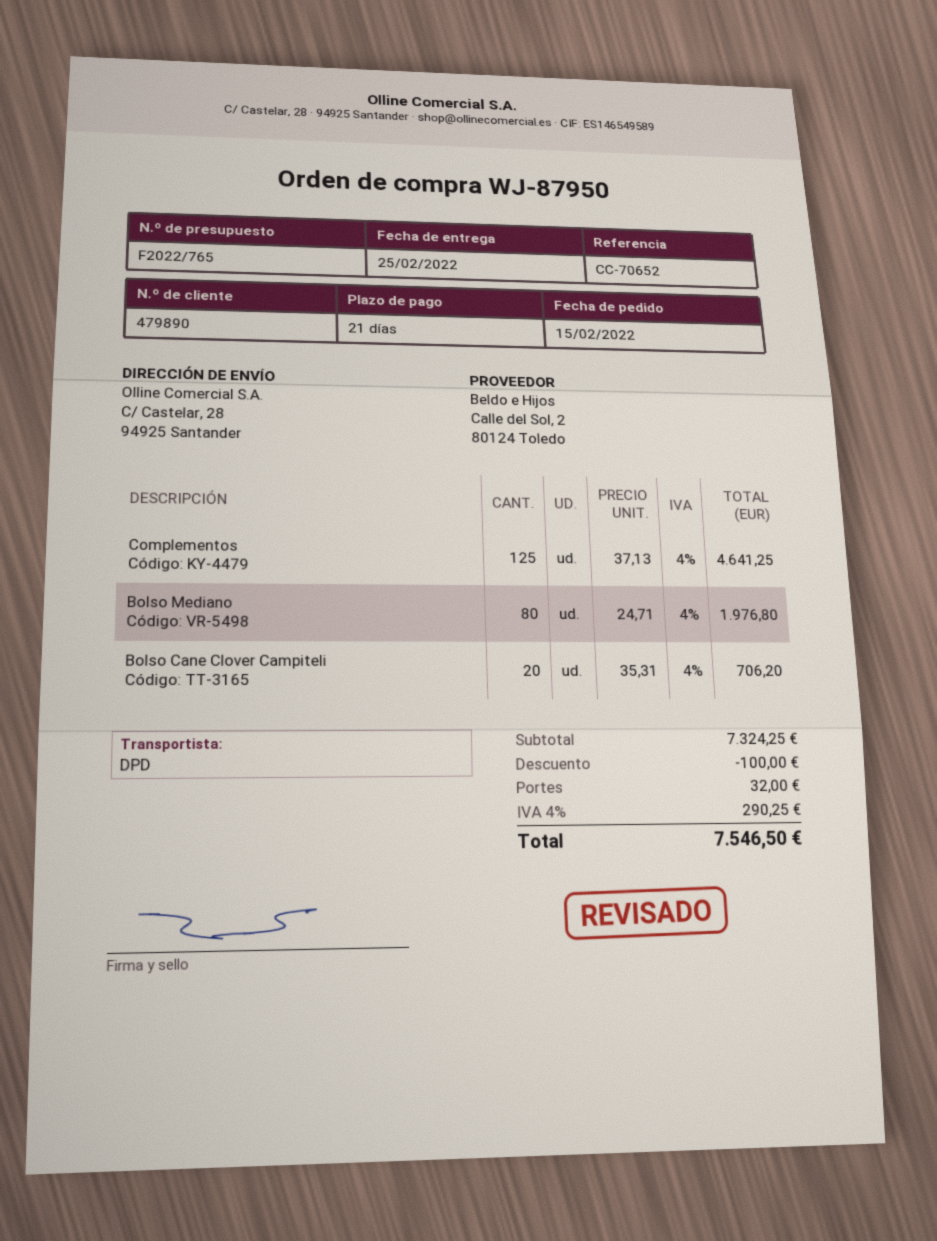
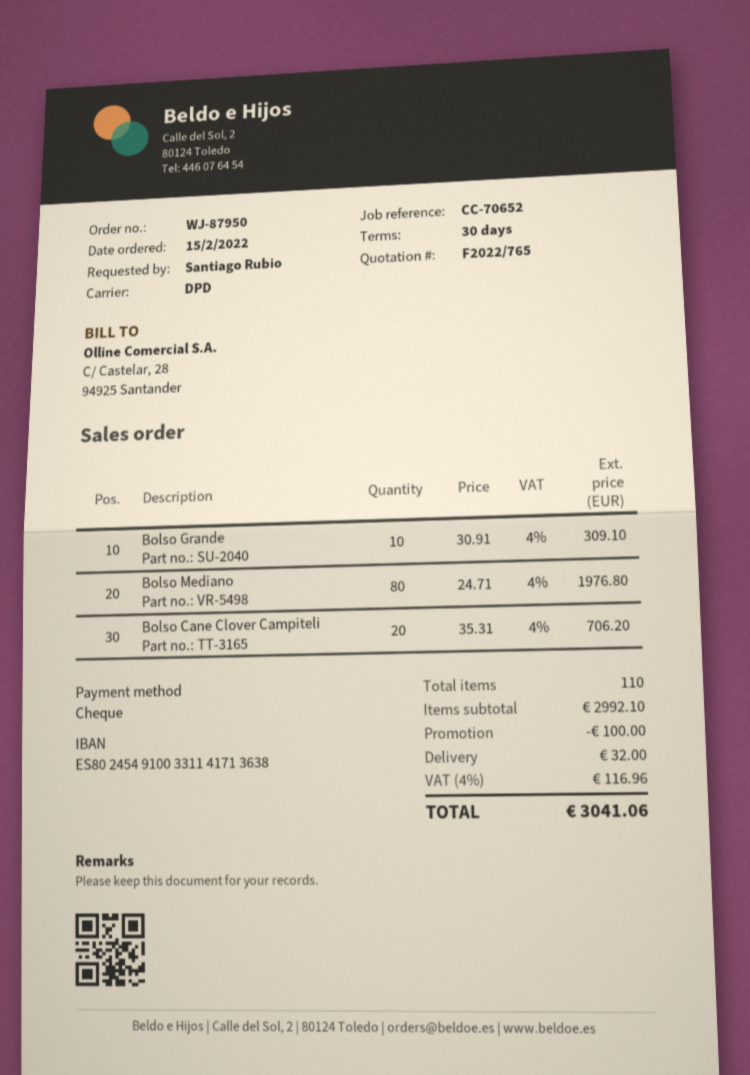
payment terms: 21 days -> 30 days
Complementos: 125 x 37.13 = 4641.25 -> none
Bolso Grande: none -> 10 x 30.91 = 309.10
subtotal: 7324.25 -> 2992.10
tax: 4% = 290.25 -> 4% = 116.96
total: 7546.50 -> 3041.06

